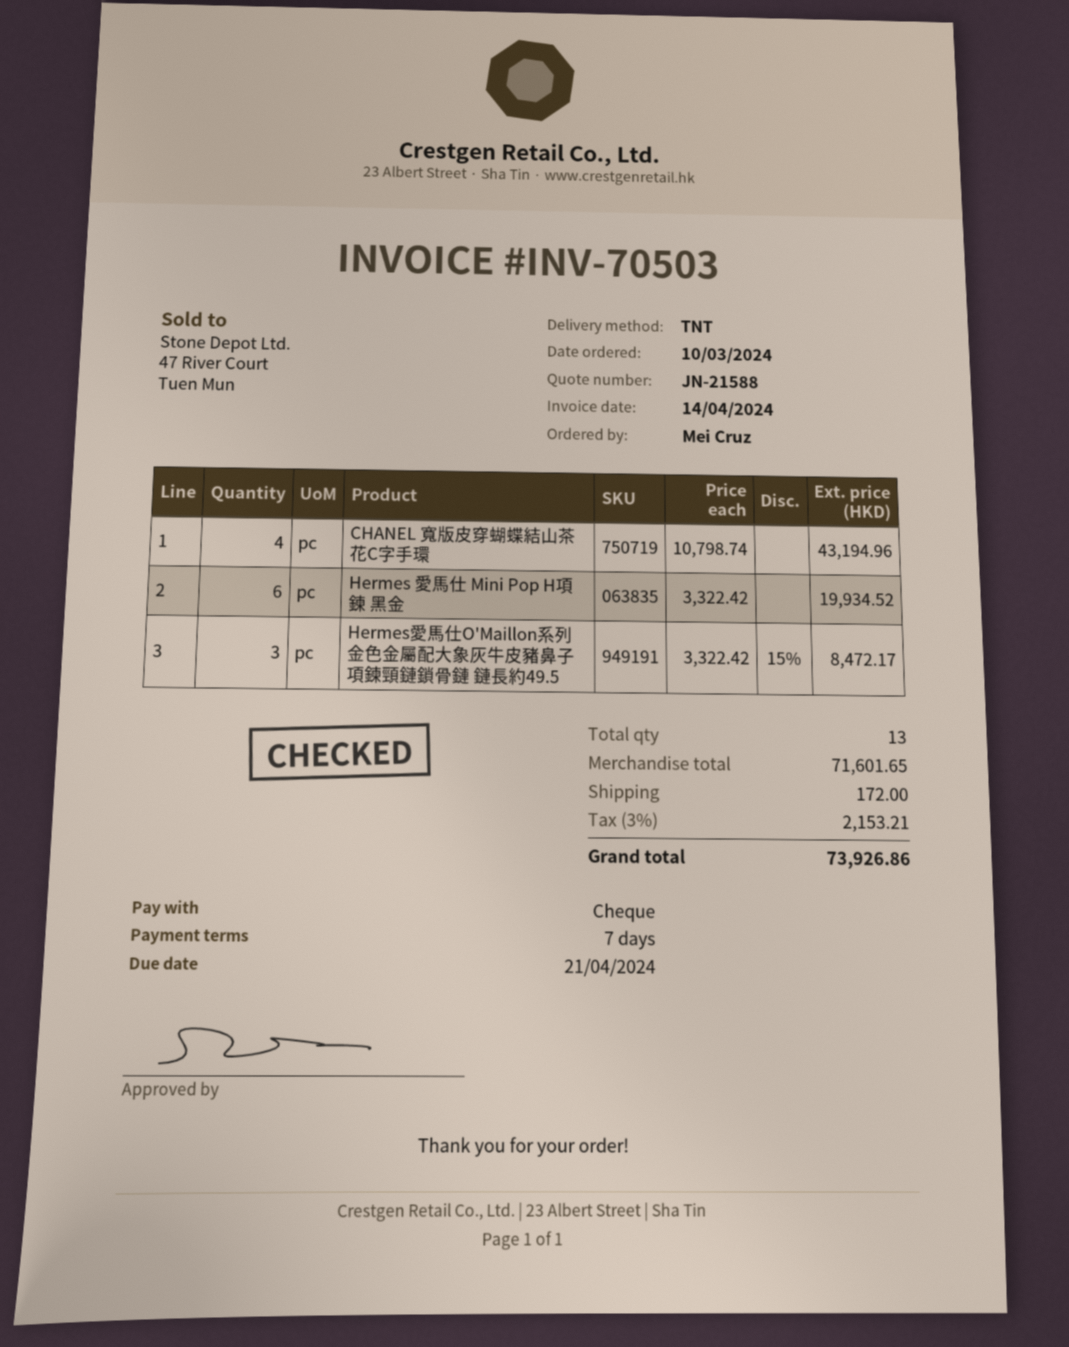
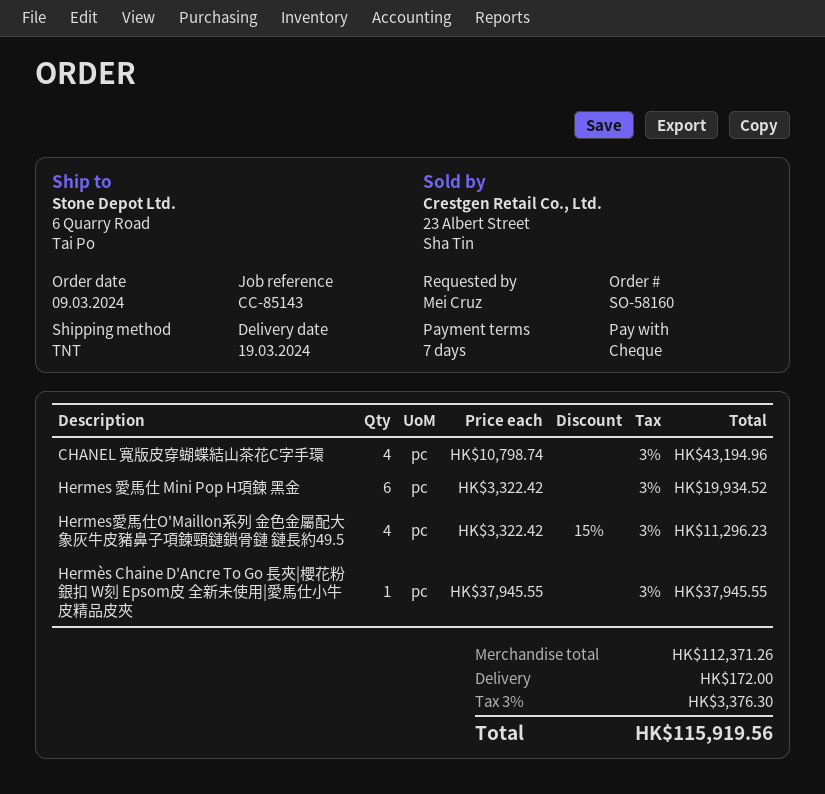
order date: 2024-03-10 -> 2024-03-09
Hermes愛馬仕O'Maillon系列 金色金屬配大象灰牛皮豬鼻子項鍊頸鏈鎖骨鏈 鏈長約49.5: 3 x 3322.42 - 15% = 8472.17 -> 4 x 3322.42 - 15% = 11296.23
Hermès Chaine D'Ancre To Go 長夾|櫻花粉 銀扣 W刻 Epsom皮 全新未使用|愛馬仕小牛皮精品皮夾: none -> 1 x 37945.55 = 37945.55
subtotal: 71601.65 -> 112371.26
tax: 3% = 2153.21 -> 3% = 3376.30
total: 73926.86 -> 115919.56

